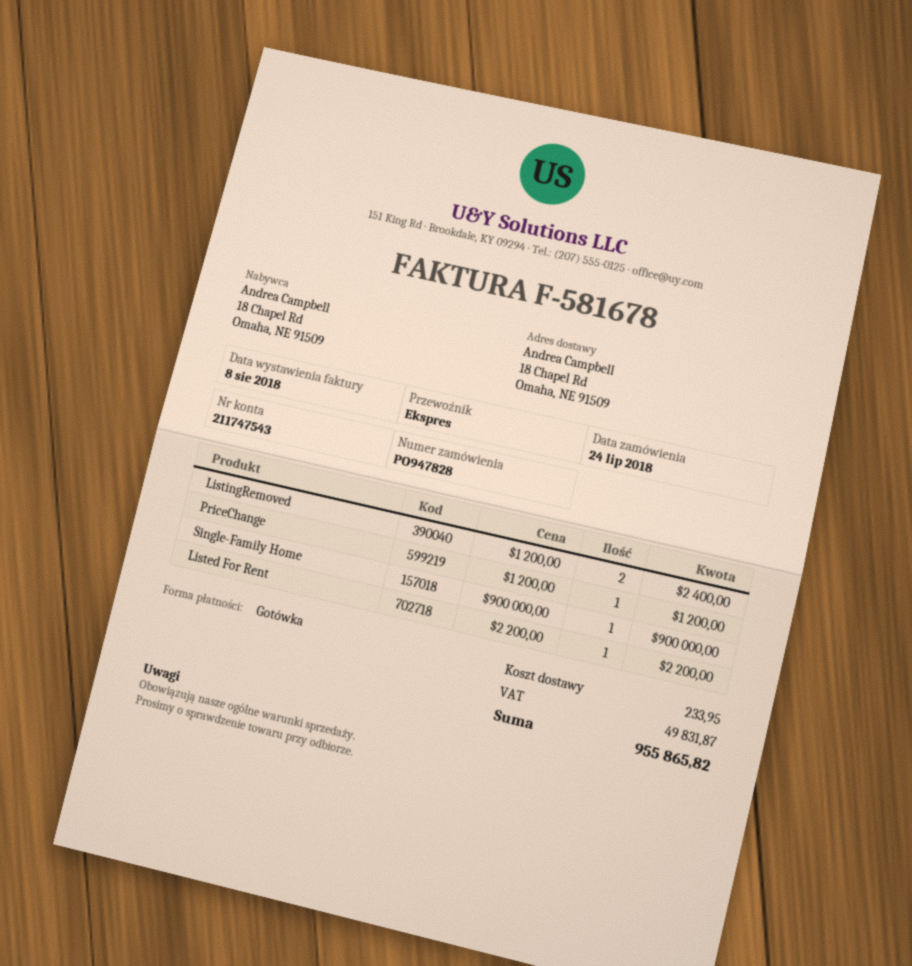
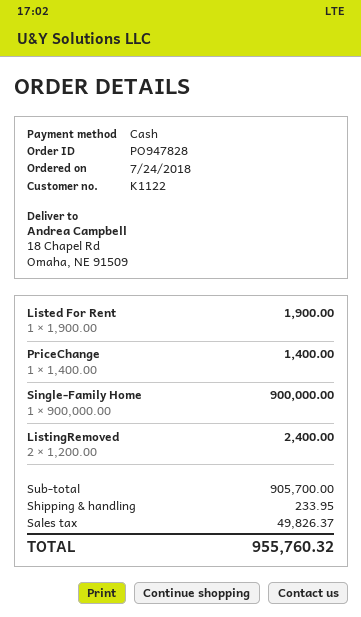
PriceChange: 1 x 1200.00 = 1200.00 -> 1 x 1400.00 = 1400.00
Listed For Rent: 1 x 2200.00 = 2200.00 -> 1 x 1900.00 = 1900.00
tax: 49831.87 -> 49826.37
total: 955865.82 -> 955760.32

